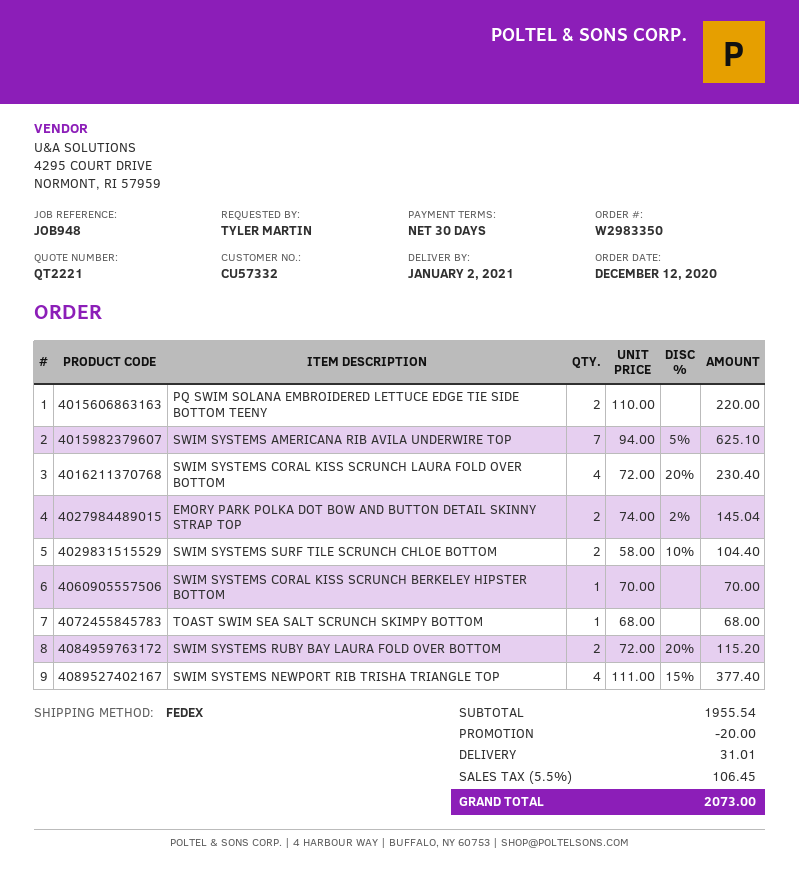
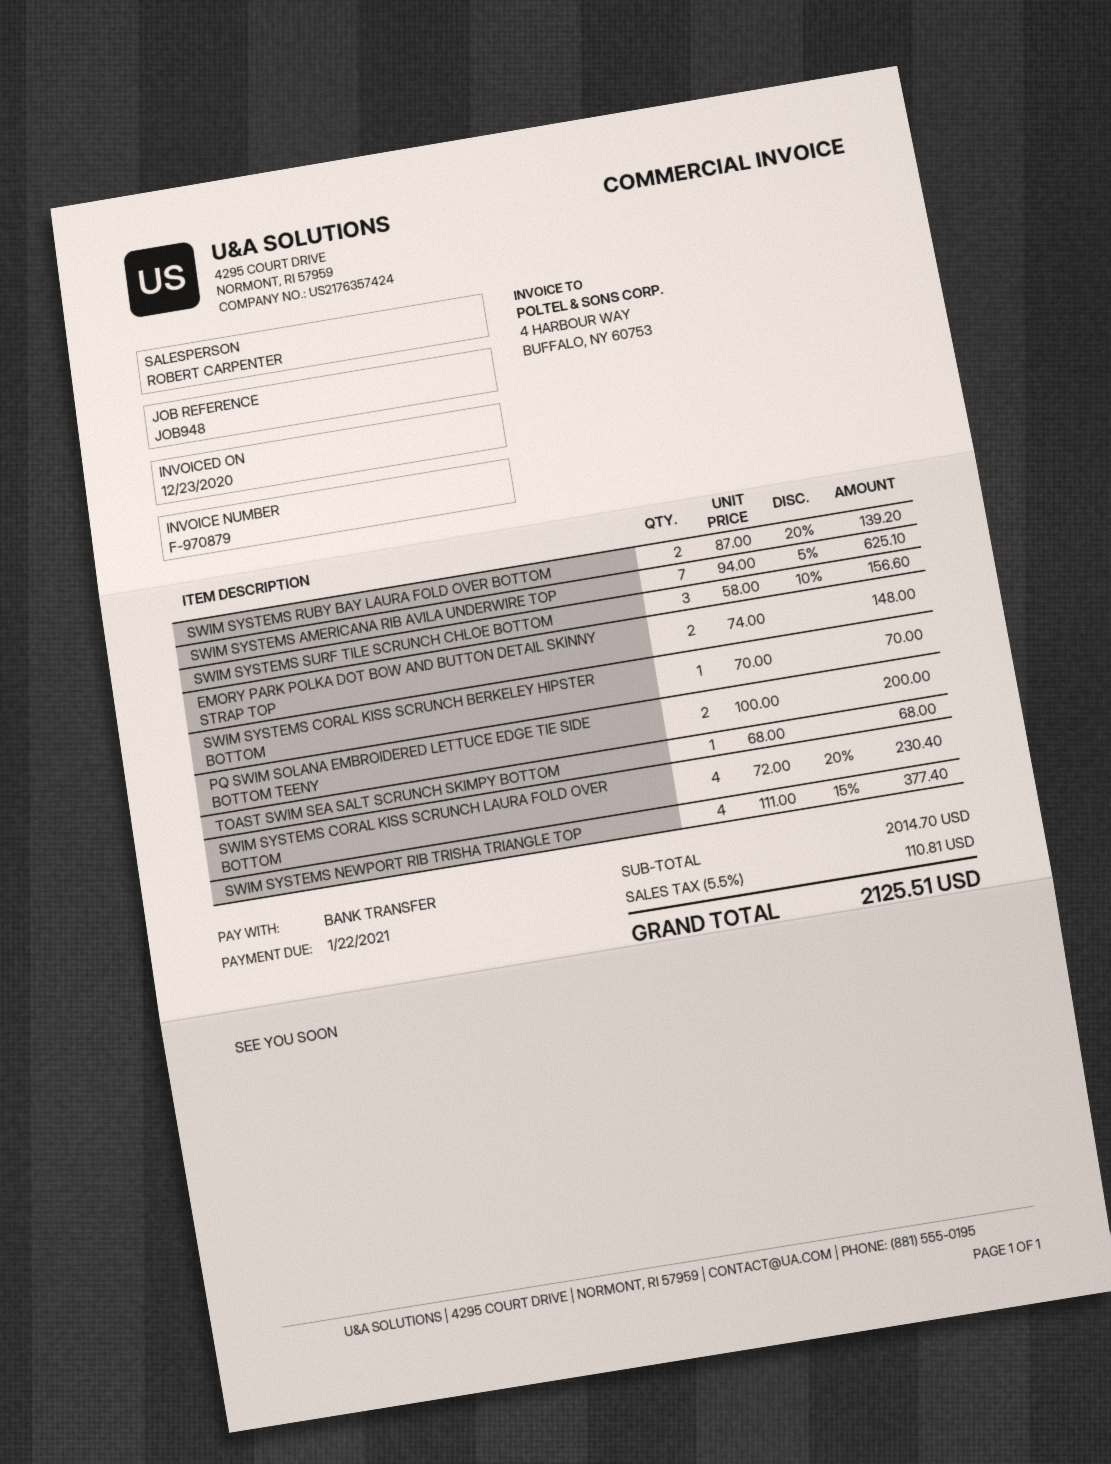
PQ SWIM SOLANA EMBROIDERED LETTUCE EDGE TIE SIDE BOTTOM TEENY: 2 x 110.00 = 220.00 -> 2 x 100.00 = 200.00
EMORY PARK POLKA DOT BOW AND BUTTON DETAIL SKINNY STRAP TOP: 2 x 74.00 - 2% = 145.04 -> 2 x 74.00 = 148.00
SWIM SYSTEMS SURF TILE SCRUNCH CHLOE BOTTOM: 2 x 58.00 - 10% = 104.40 -> 3 x 58.00 - 10% = 156.60
SWIM SYSTEMS RUBY BAY LAURA FOLD OVER BOTTOM: 2 x 72.00 - 20% = 115.20 -> 2 x 87.00 - 20% = 139.20
subtotal: 1955.54 -> 2014.70
discount: 20.00 -> none
shipping: 31.01 -> none
tax: 5.5% = 106.45 -> 5.5% = 110.81
total: 2073.00 -> 2125.51

